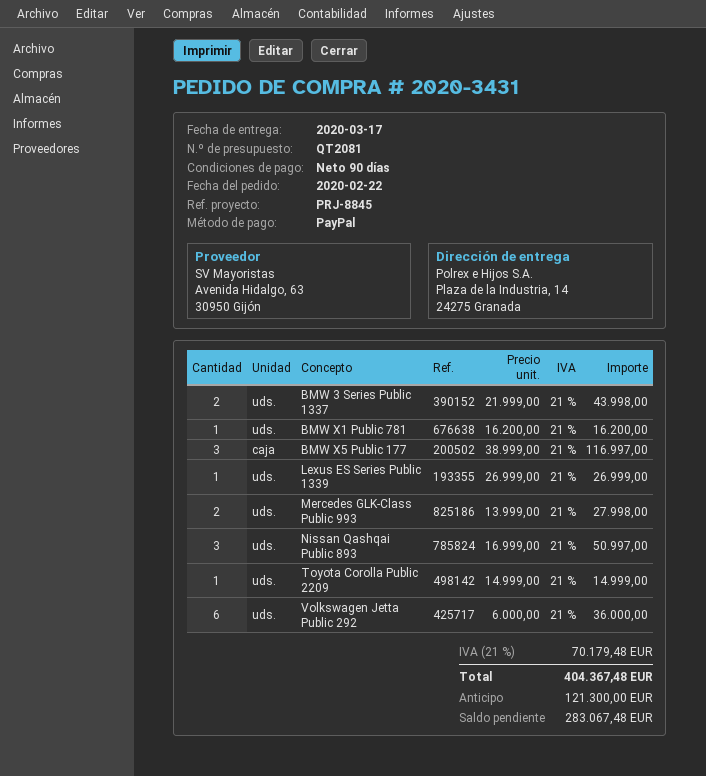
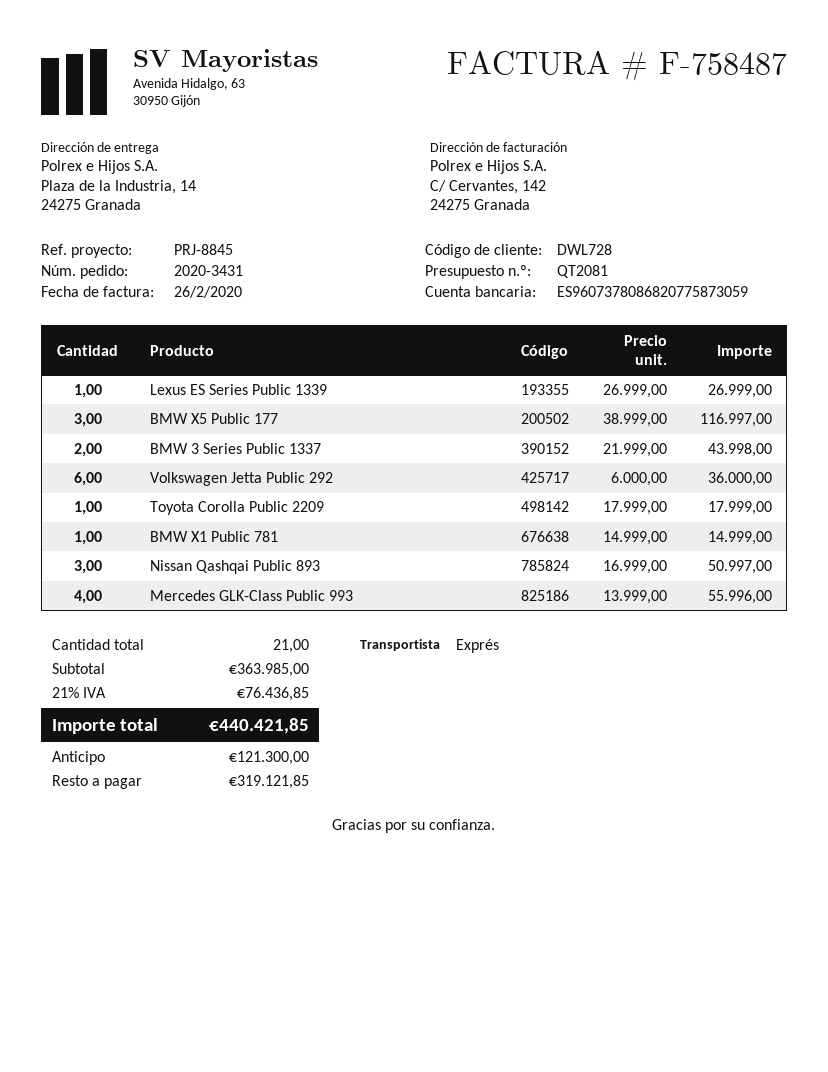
BMW X1 Public 781: 1 x 16200.00 = 16200.00 -> 1 x 14999.00 = 14999.00
Mercedes GLK-Class Public 993: 2 x 13999.00 = 27998.00 -> 4 x 13999.00 = 55996.00
Toyota Corolla Public 2209: 1 x 14999.00 = 14999.00 -> 1 x 17999.00 = 17999.00
tax: 21% = 70179.48 -> 21% = 76436.85
total: 404367.48 -> 440421.85
balance: 283067.48 -> 319121.85

